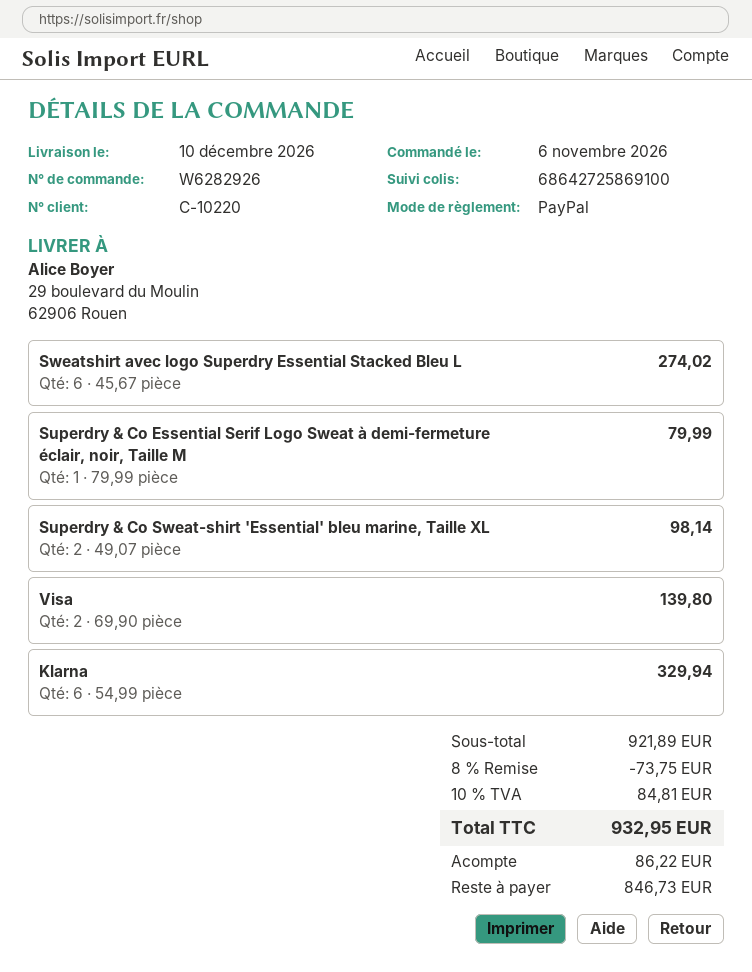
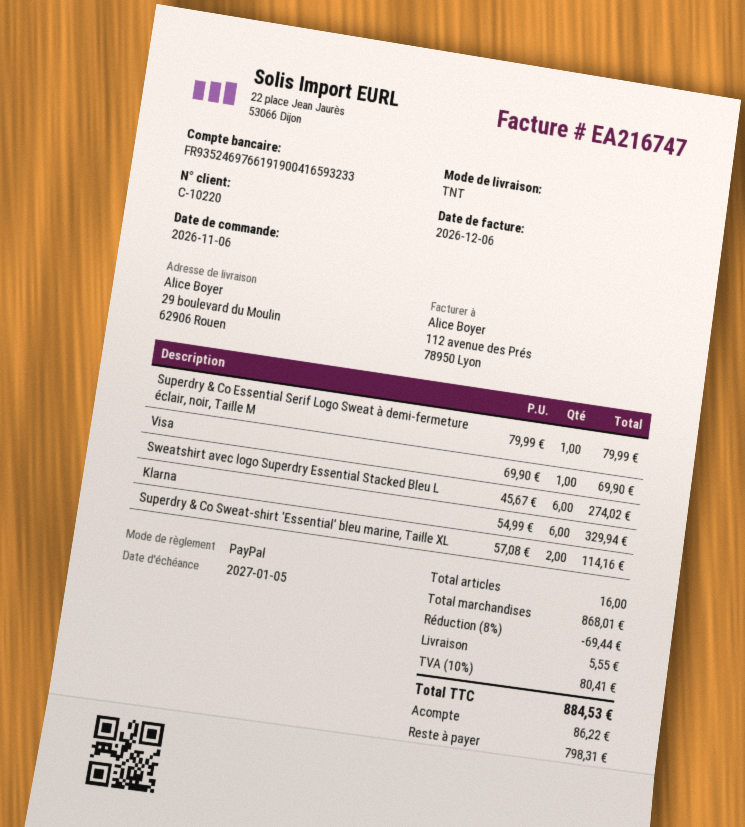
Superdry & Co Sweat-shirt 'Essential' bleu marine, Taille XL: 2 x 49.07 = 98.14 -> 2 x 57.08 = 114.16
Visa: 2 x 69.90 = 139.80 -> 1 x 69.90 = 69.90
subtotal: 921.89 -> 868.01
discount: 8% = 73.75 -> 8% = 69.44
shipping: none -> 5.55
tax: 10% = 84.81 -> 10% = 80.41
total: 932.95 -> 884.53
balance: 846.73 -> 798.31

